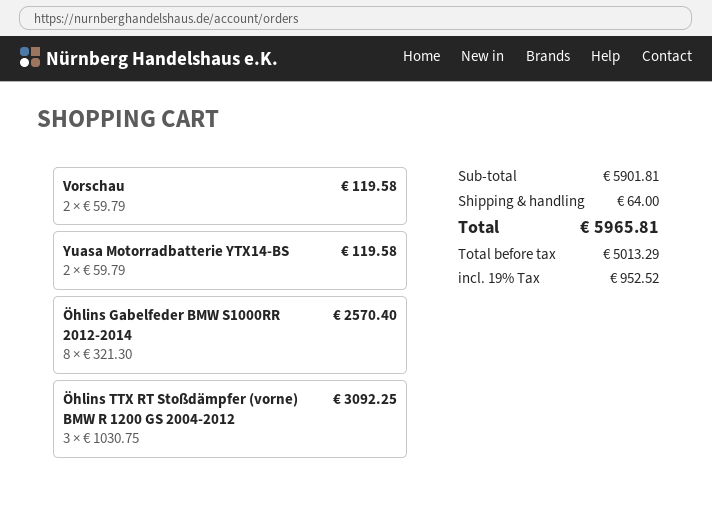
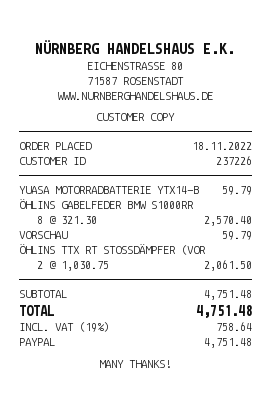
Vorschau: 2 x 59.79 = 119.58 -> 1 x 59.79 = 59.79
Yuasa Motorradbatterie YTX14-BS: 2 x 59.79 = 119.58 -> 1 x 59.79 = 59.79
Öhlins TTX RT Stoßdämpfer (vorne) BMW R 1200 GS 2004-2012: 3 x 1030.75 = 3092.25 -> 2 x 1030.75 = 2061.50
subtotal: 5901.81 -> 4751.48
shipping: 64.00 -> none
tax: 19% = 952.52 -> 19% = 758.64
total: 5965.81 -> 4751.48

